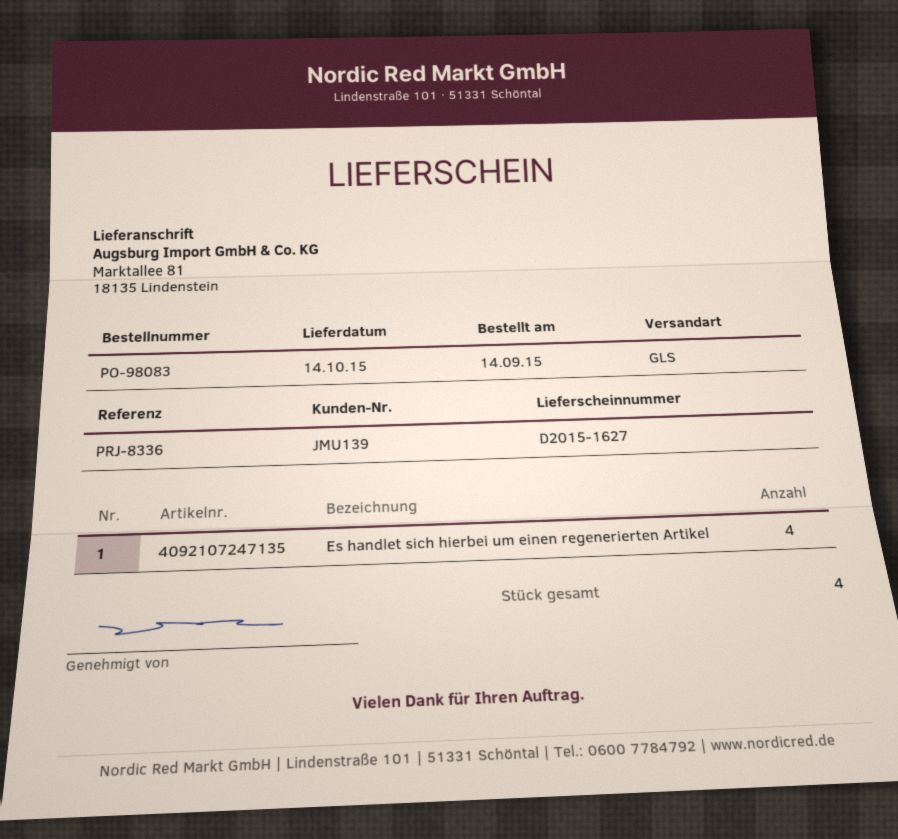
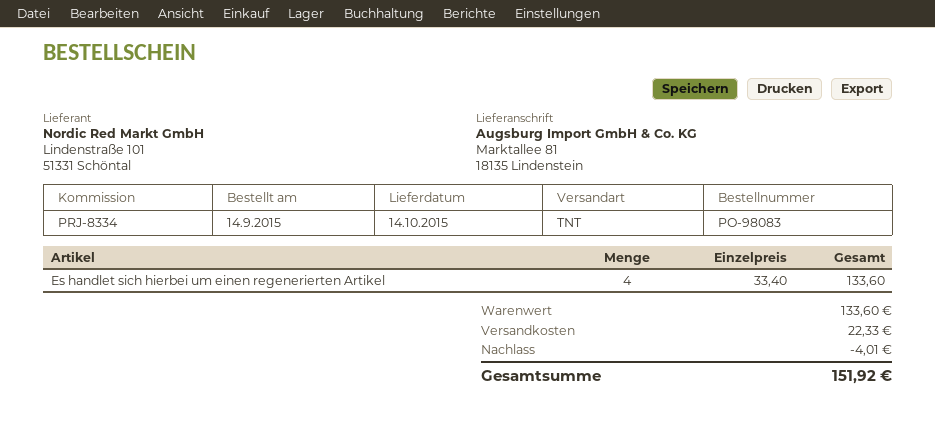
reference: PRJ-8336 -> PRJ-8334
shipping method: GLS -> TNT

